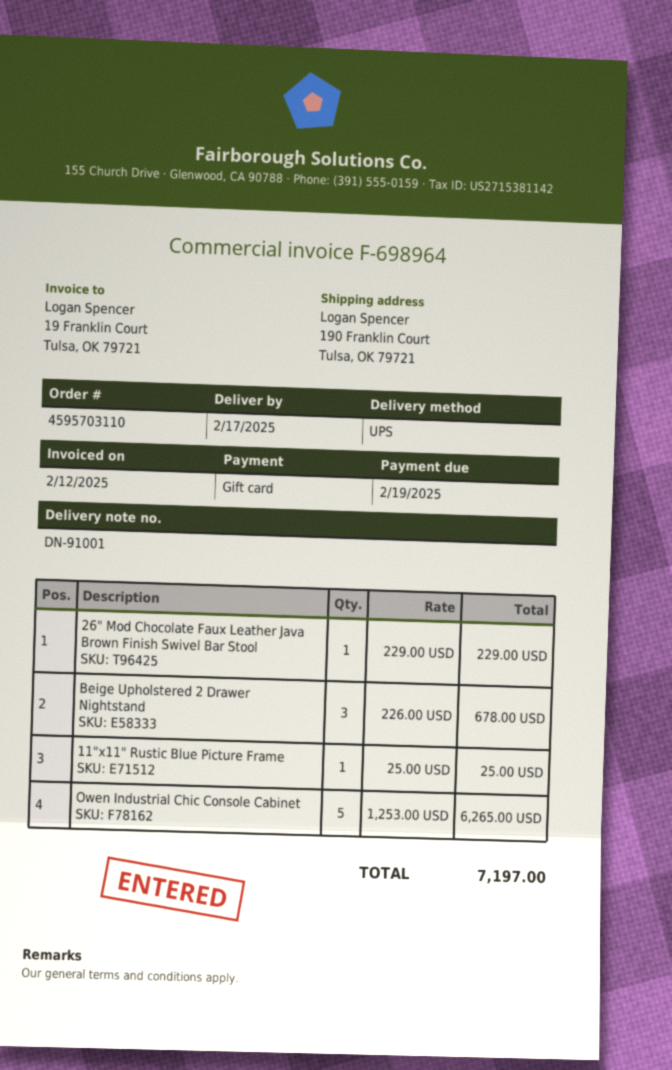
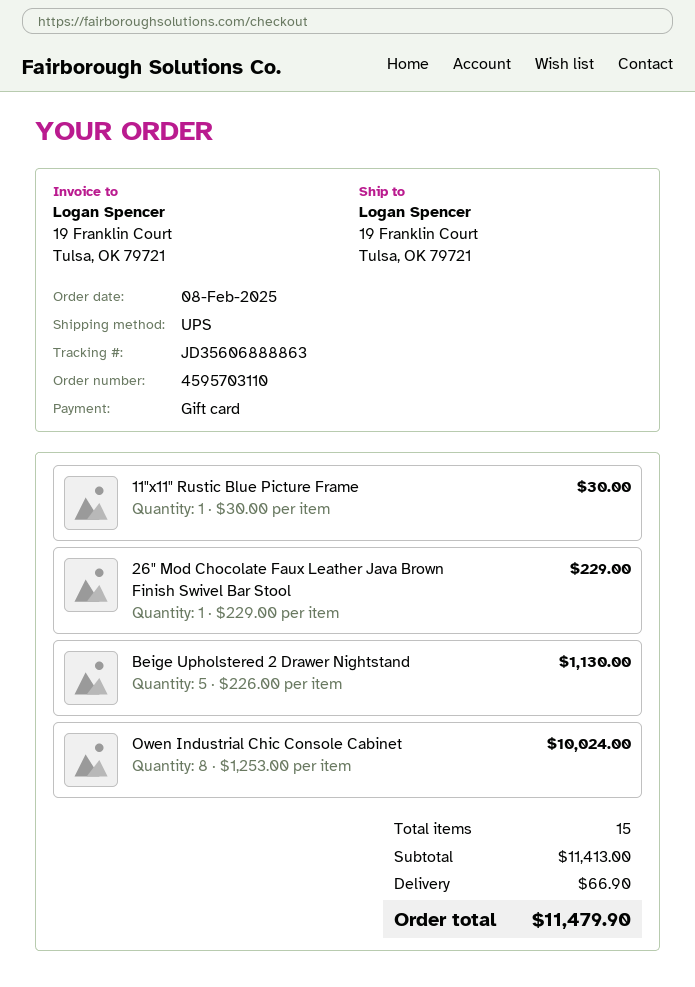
ship to: 190 Franklin Court, Tulsa, OK 79721 -> 19 Franklin Court, Tulsa, OK 79721
Beige Upholstered 2 Drawer Nightstand: 3 x 226.00 = 678.00 -> 5 x 226.00 = 1130.00
11"x11" Rustic Blue Picture Frame: 1 x 25.00 = 25.00 -> 1 x 30.00 = 30.00
Owen Industrial Chic Console Cabinet: 5 x 1253.00 = 6265.00 -> 8 x 1253.00 = 10024.00
shipping: none -> 66.90
total: 7197.00 -> 11479.90

